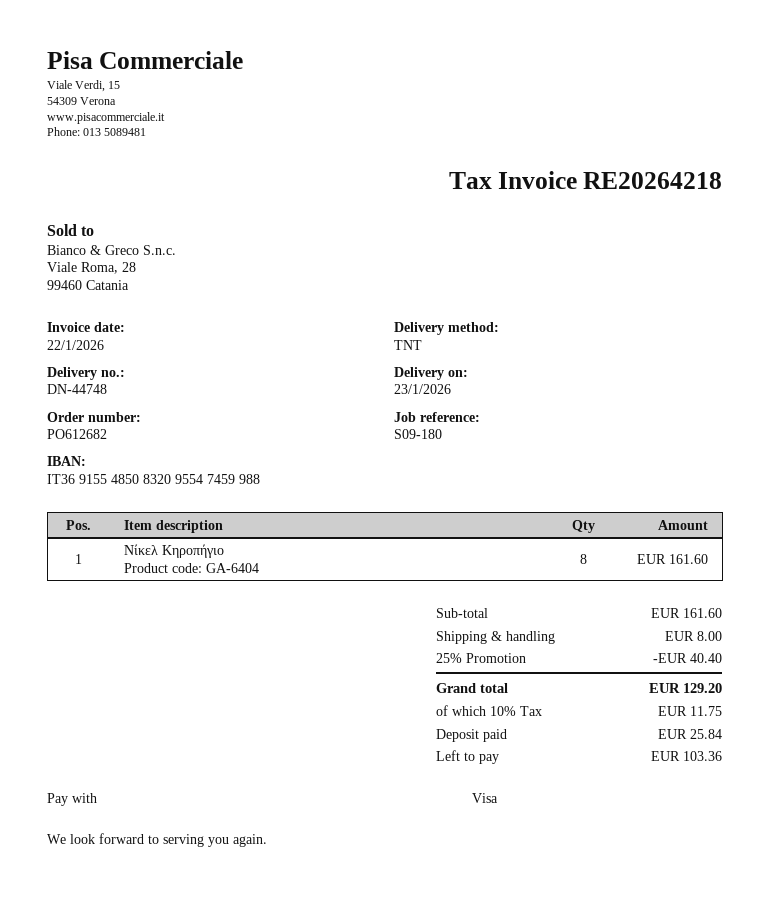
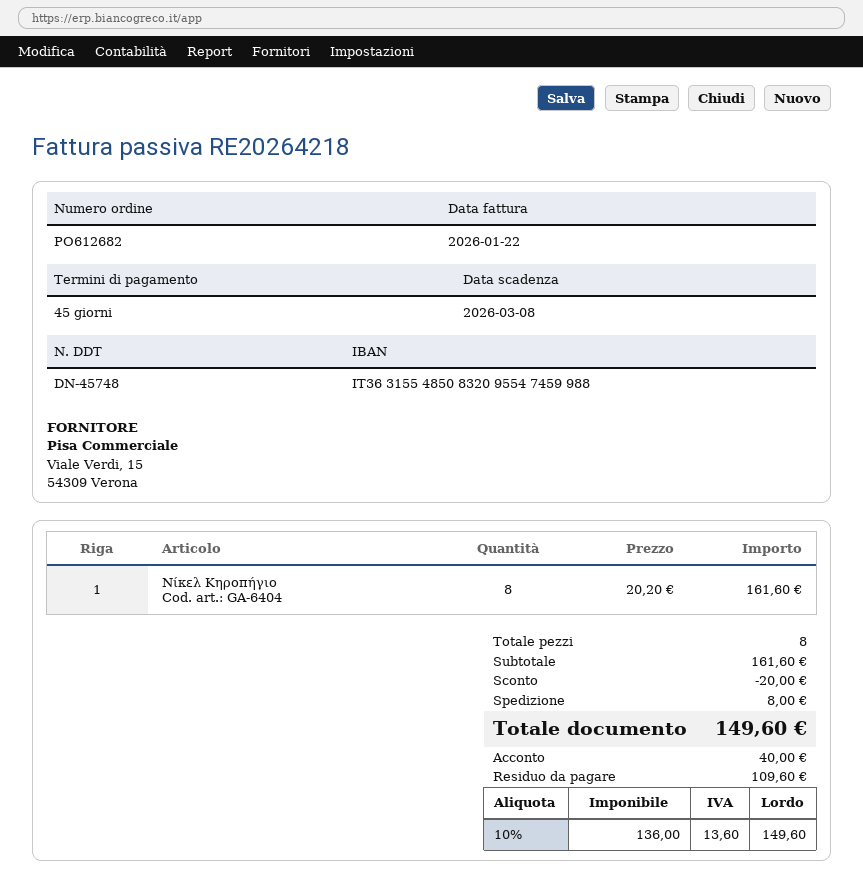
delivery note number: DN-44748 -> DN-45748
bank account: IT3691554850832095547459988 -> IT3631554850832095547459988
discount: 40.40 -> 20.00
tax: 10% = 11.75 -> 10% = 13.60
total: 129.20 -> 149.60
deposit: 25.84 -> 40.00
balance: 103.36 -> 109.60

